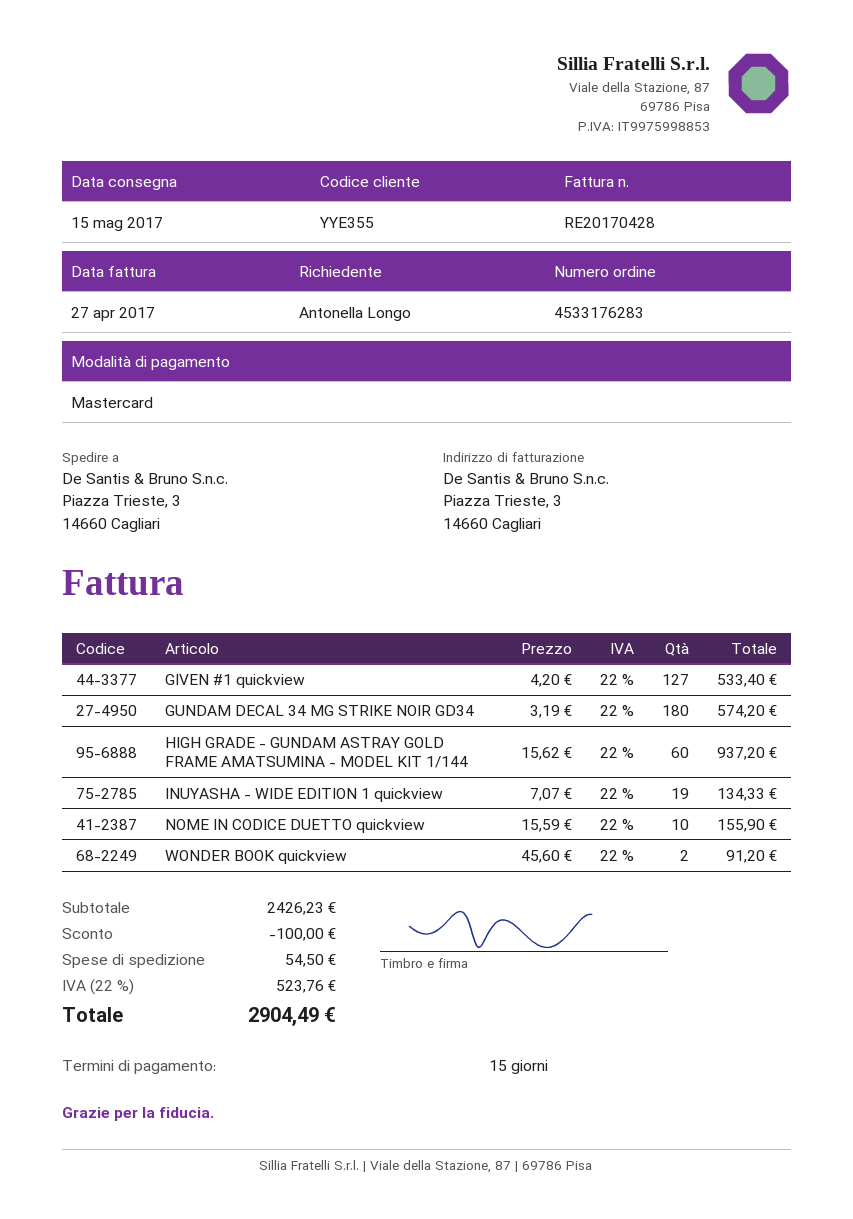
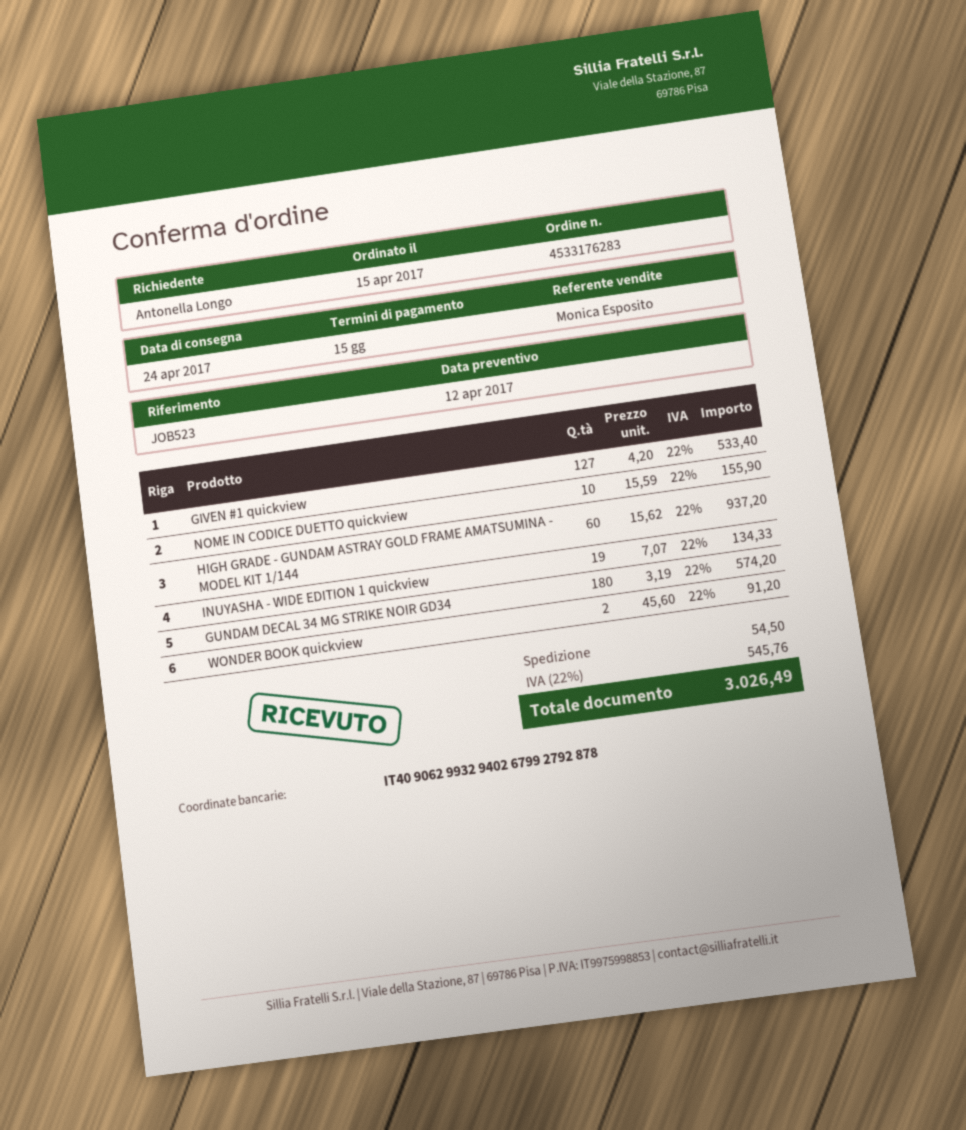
delivery date: 2017-05-15 -> 2017-04-24
discount: 100.00 -> none
tax: 22% = 523.76 -> 22% = 545.76
total: 2904.49 -> 3026.49

